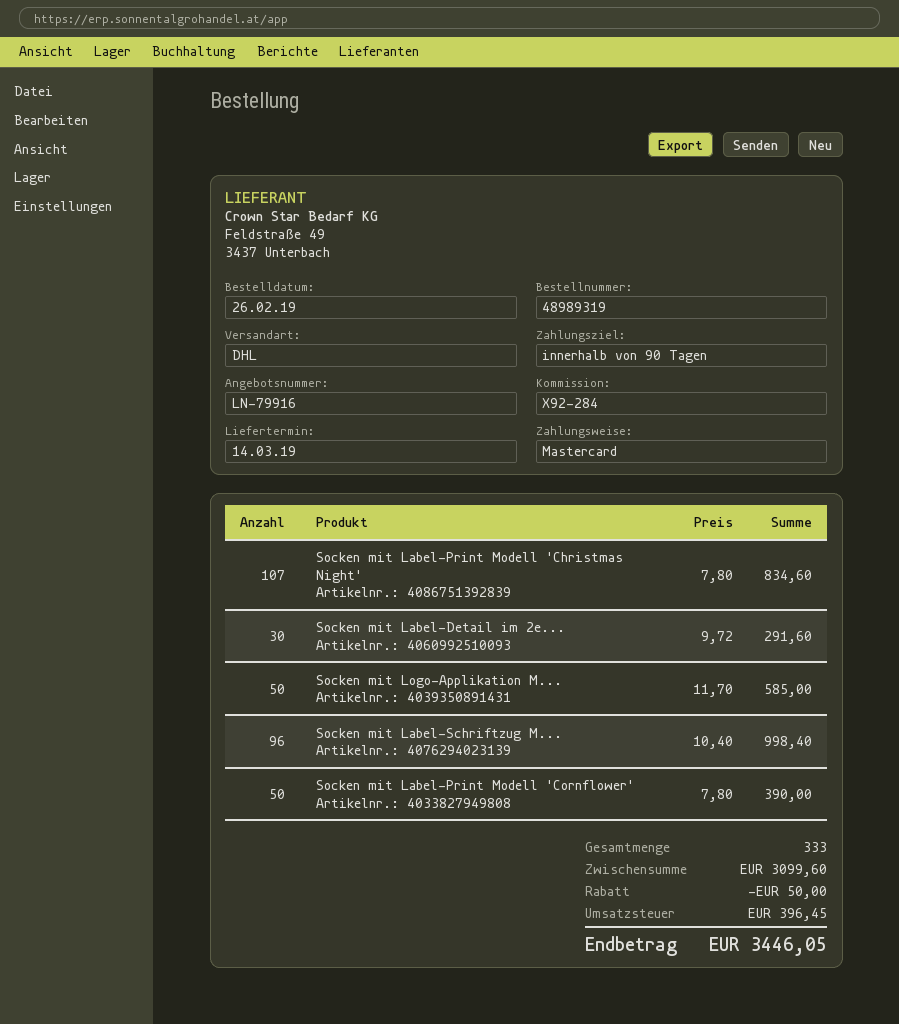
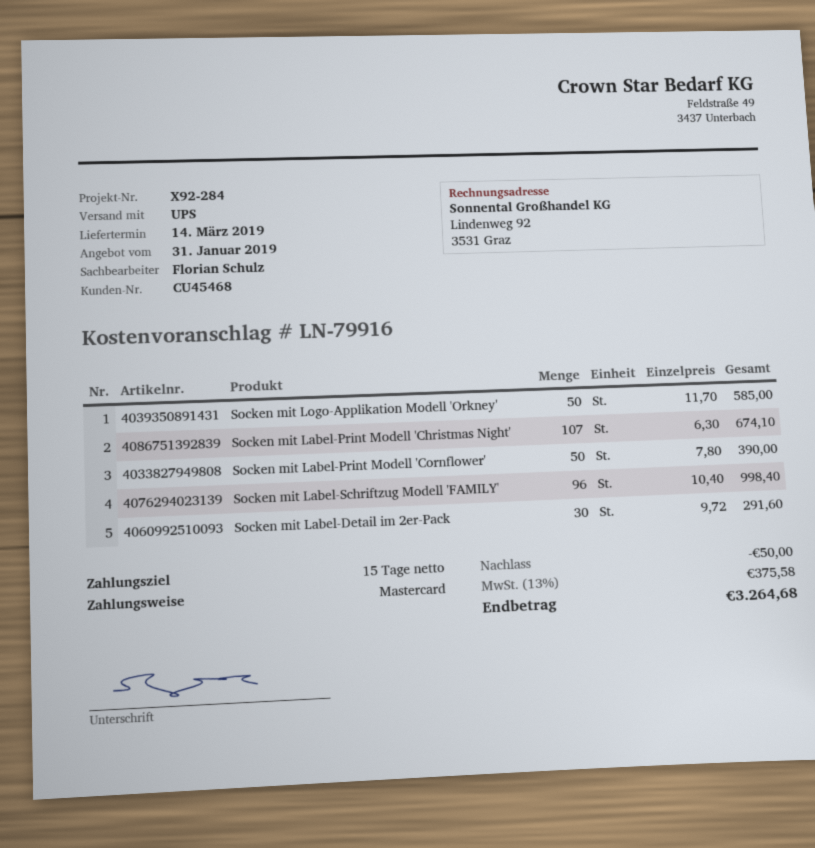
payment terms: 90 days -> 15 days
shipping method: DHL -> UPS
Socken mit Label-Print Modell 'Christmas Night': 107 x 7.80 = 834.60 -> 107 x 6.30 = 674.10
tax: 396.45 -> 375.58
total: 3446.05 -> 3264.68

